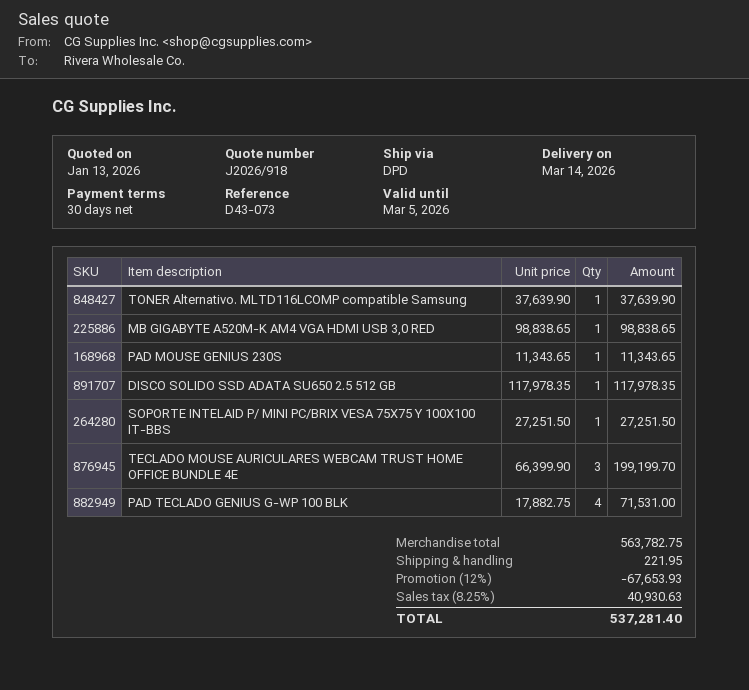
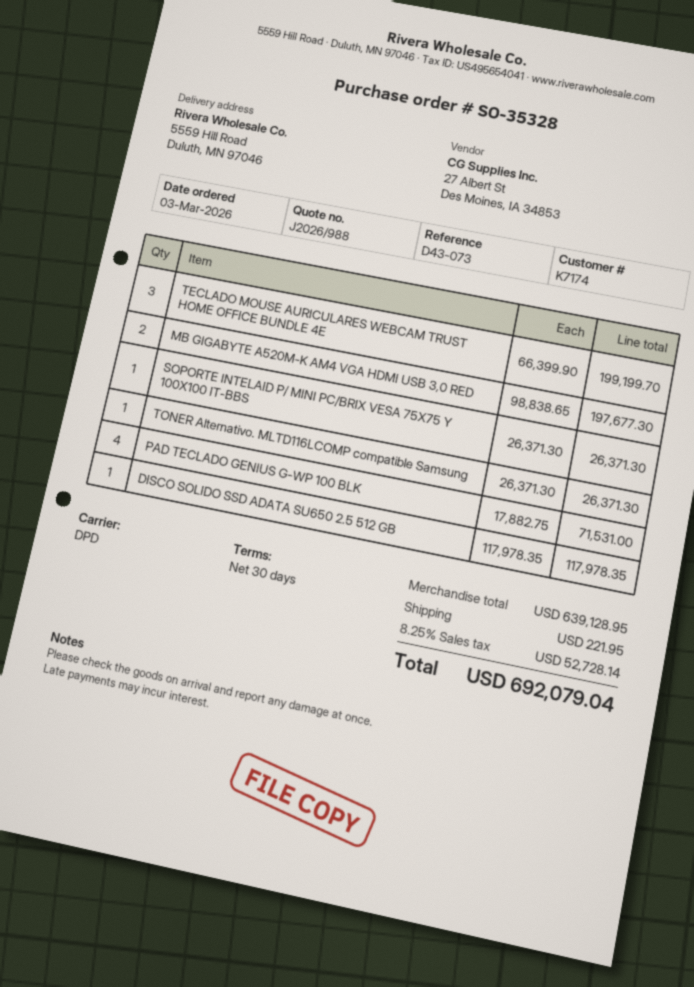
quote number: J2026/918 -> J2026/988
TONER Alternativo. MLTD116LCOMP compatible Samsung: 1 x 37639.90 = 37639.90 -> 1 x 26371.30 = 26371.30
MB GIGABYTE A520M-K AM4 VGA HDMI USB 3,0 RED: 1 x 98838.65 = 98838.65 -> 2 x 98838.65 = 197677.30
PAD MOUSE GENIUS 230S: 1 x 11343.65 = 11343.65 -> none
SOPORTE INTELAID P/ MINI PC/BRIX VESA 75X75 Y 100X100 IT-BBS: 1 x 27251.50 = 27251.50 -> 1 x 26371.30 = 26371.30
subtotal: 563782.75 -> 639128.95
discount: 12% = 67653.93 -> none
tax: 8.25% = 40930.63 -> 8.25% = 52728.14
total: 537281.40 -> 692079.04

